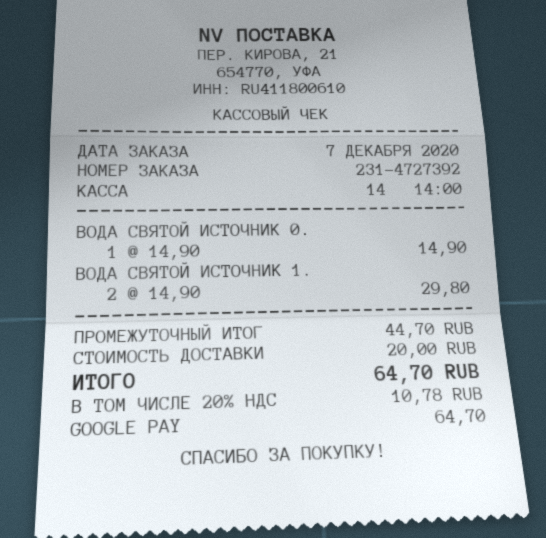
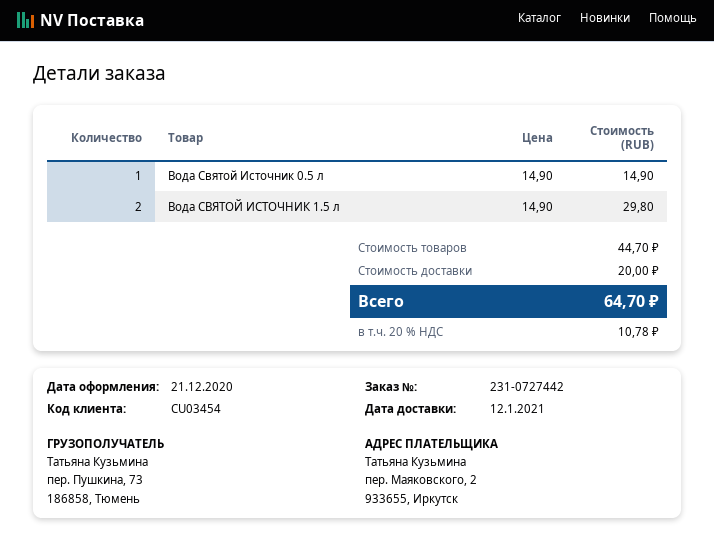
order number: 231-4727392 -> 231-0727442
order date: 2020-12-07 -> 2020-12-21

